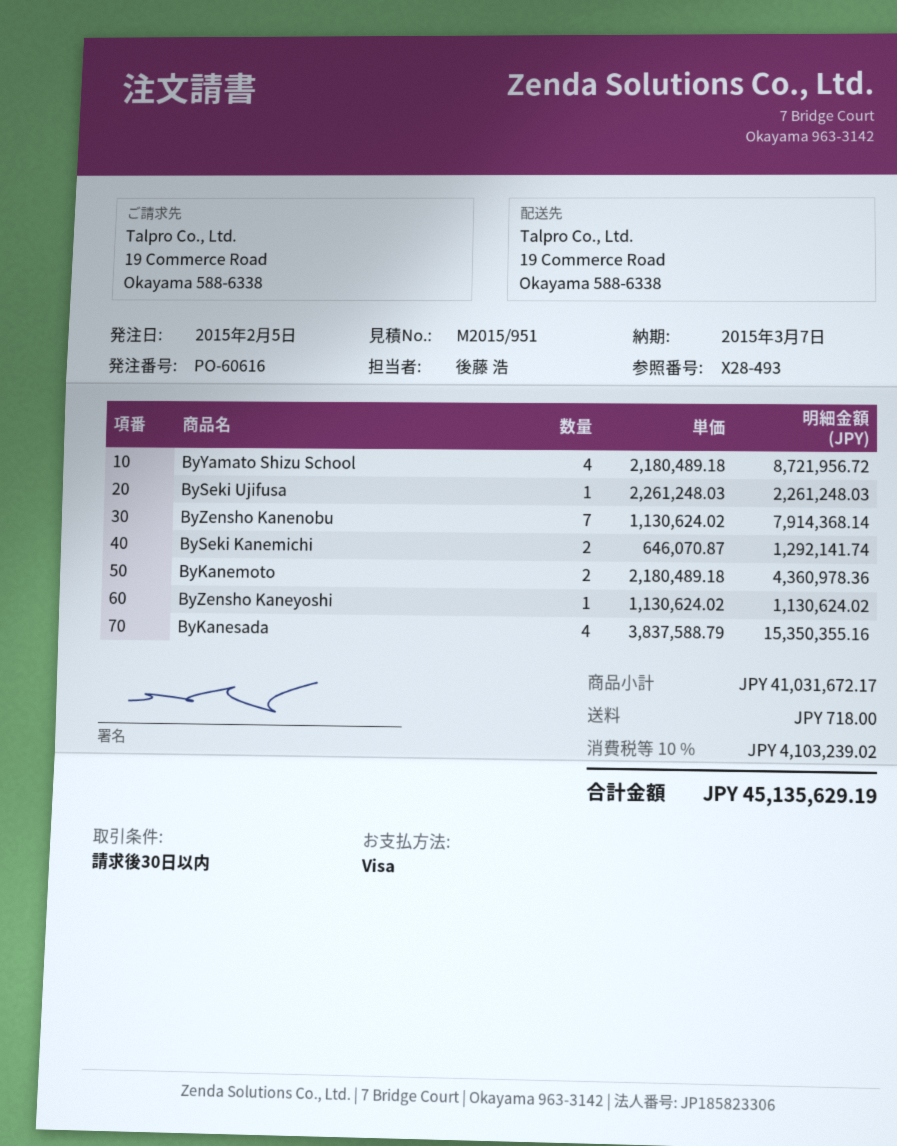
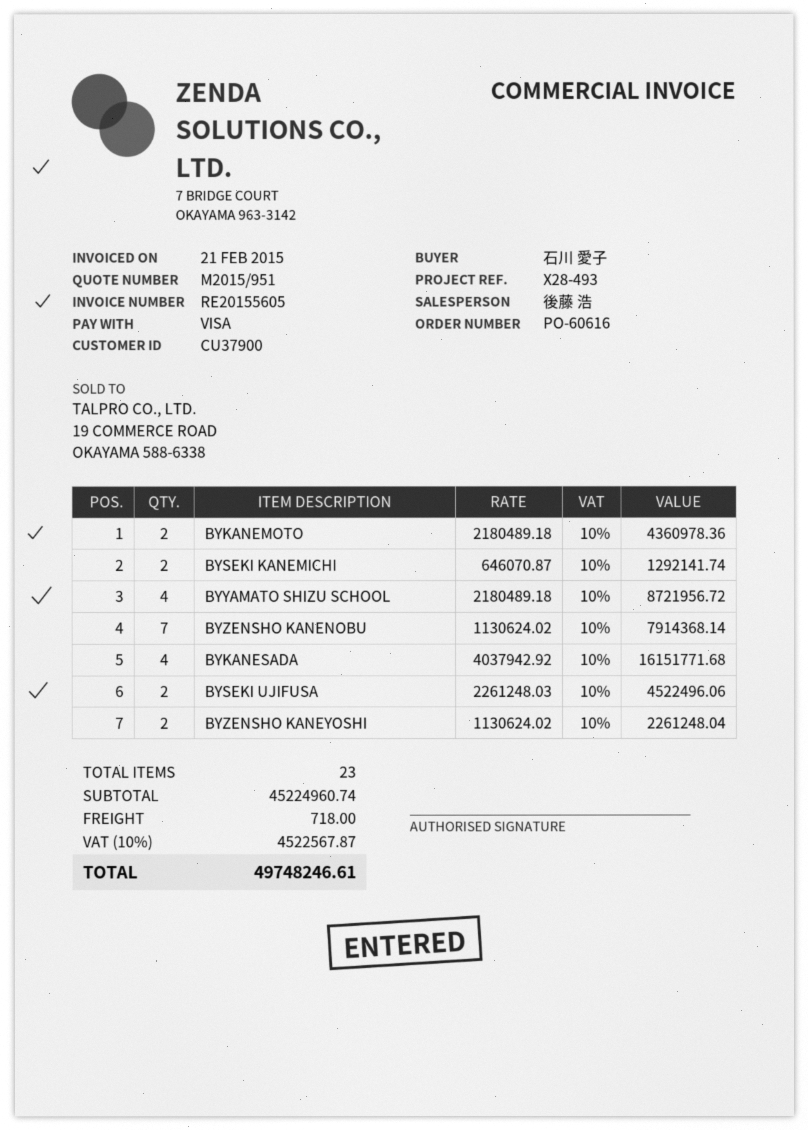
BySeki Ujifusa: 1 x 2261248.03 = 2261248.03 -> 2 x 2261248.03 = 4522496.06
ByZensho Kaneyoshi: 1 x 1130624.02 = 1130624.02 -> 2 x 1130624.02 = 2261248.04
ByKanesada: 4 x 3837588.79 = 15350355.16 -> 4 x 4037942.92 = 16151771.68
subtotal: 41031672.17 -> 45224960.74
tax: 10% = 4103239.02 -> 10% = 4522567.87
total: 45135629.19 -> 49748246.61

